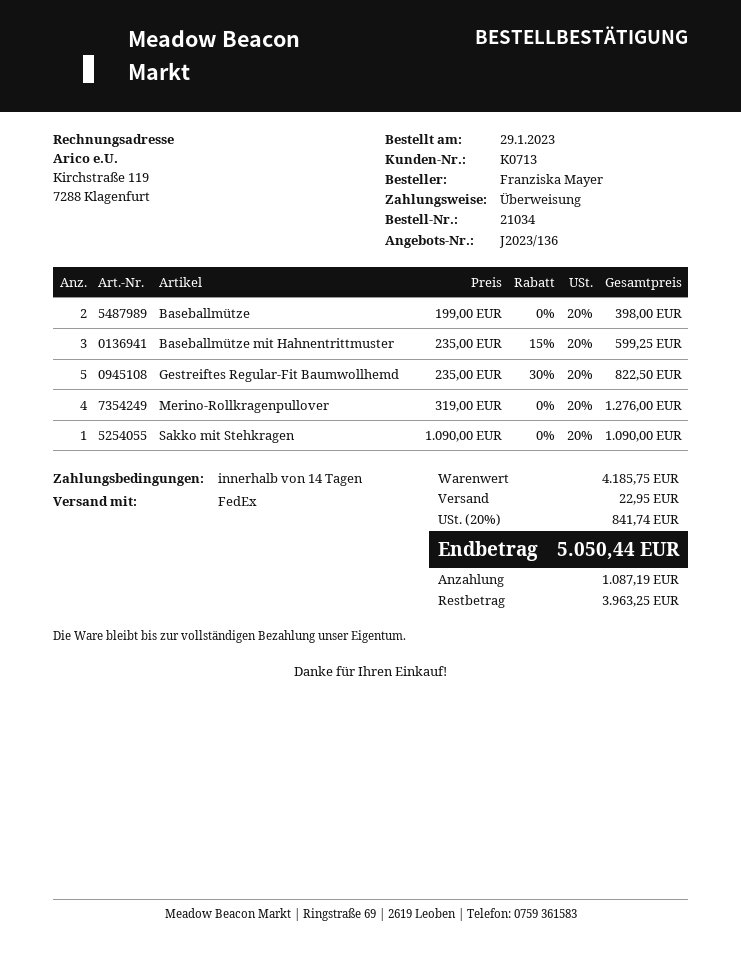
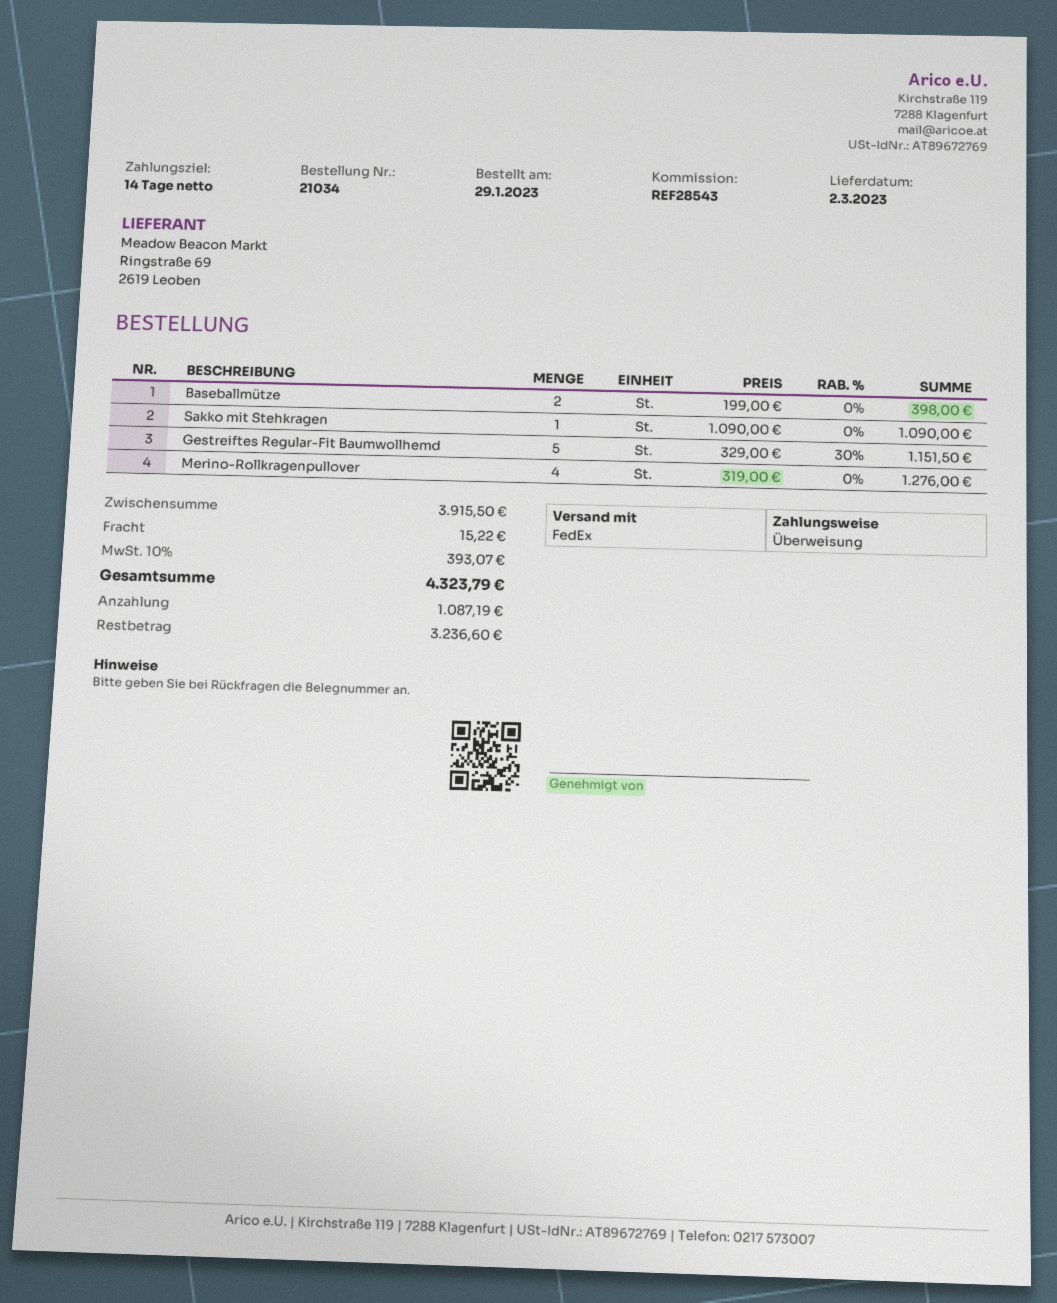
Baseballmütze mit Hahnentrittmuster: 3 x 235.00 - 15% = 599.25 -> none
Gestreiftes Regular-Fit Baumwollhemd: 5 x 235.00 - 30% = 822.50 -> 5 x 329.00 - 30% = 1151.50
subtotal: 4185.75 -> 3915.50
shipping: 22.95 -> 15.22
tax: 20% = 841.74 -> 10% = 393.07
total: 5050.44 -> 4323.79
balance: 3963.25 -> 3236.60

